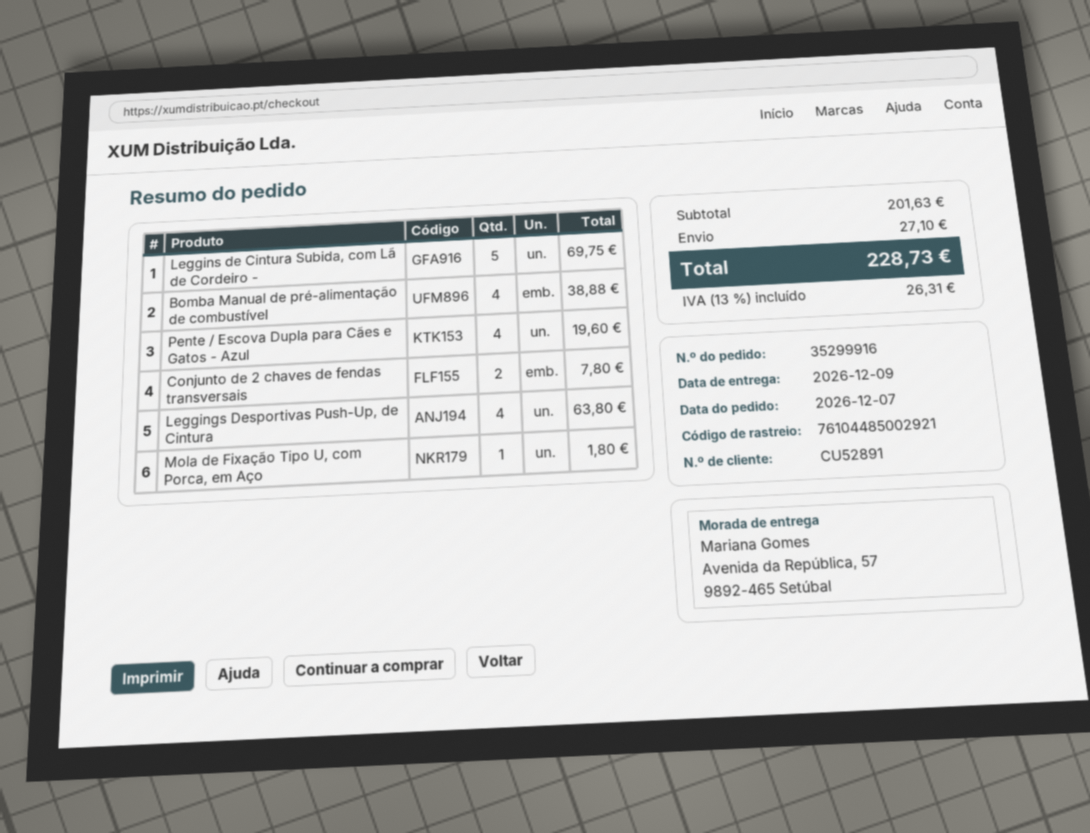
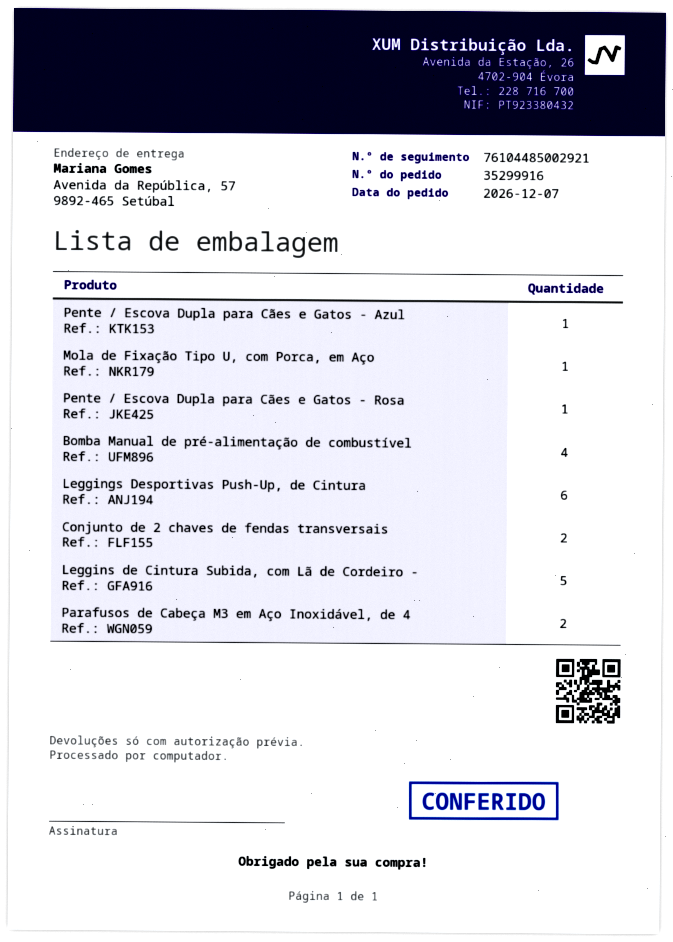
Pente / Escova Dupla para Cães e Gatos - Azul: 4 -> 1
Leggings Desportivas Push-Up, de Cintura: 4 -> 6
Pente / Escova Dupla para Cães e Gatos - Rosa: none -> 1
Parafusos de Cabeça M3 em Aço Inoxidável, de 4: none -> 2

